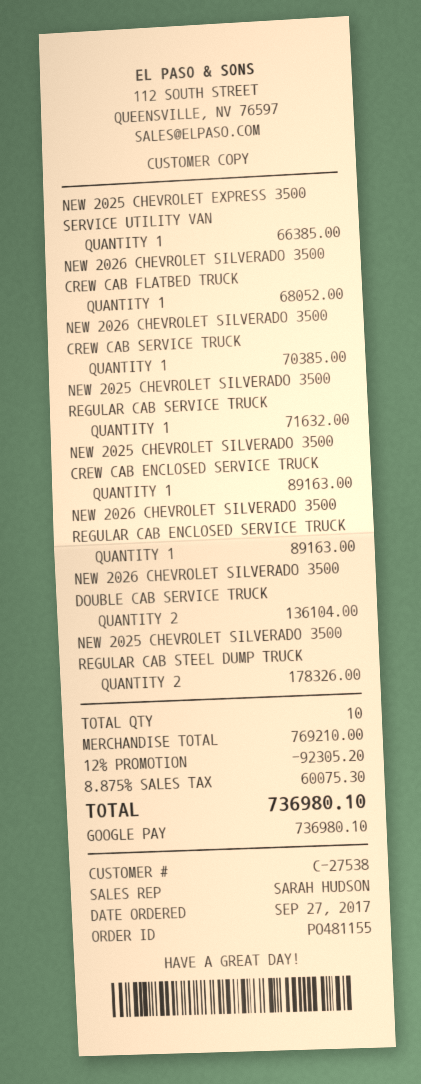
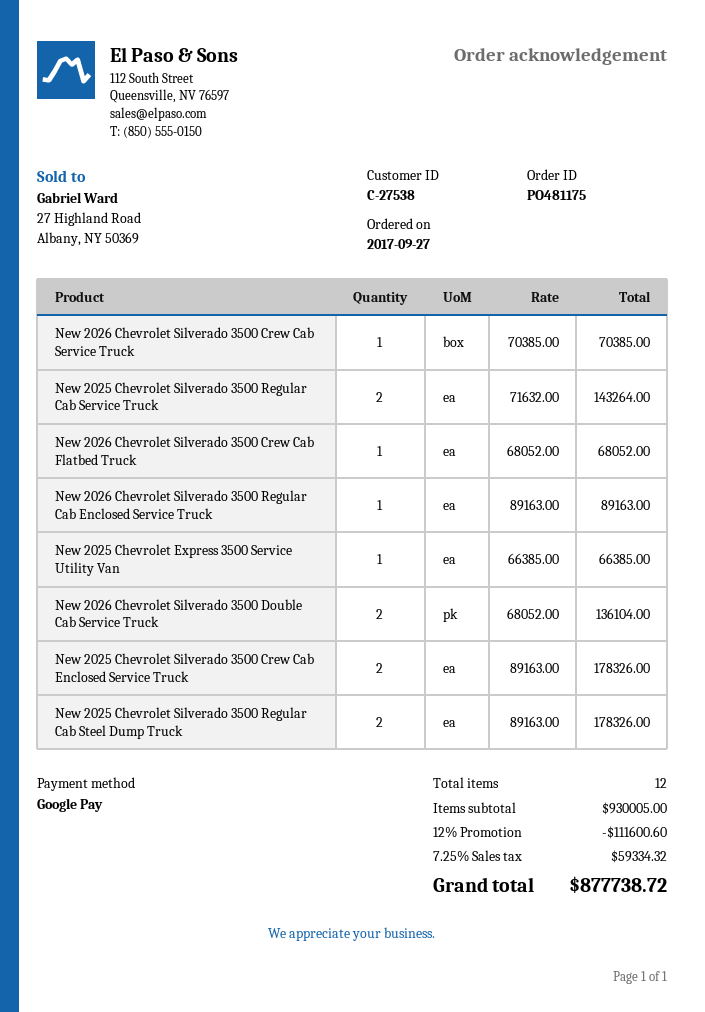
order number: PO481155 -> PO481175
NEW 2025 CHEVROLET SILVERADO 3500 REGULAR CAB SERVICE TRUCK: 1 for 71632.00 -> 2 for 143264.00
NEW 2025 CHEVROLET SILVERADO 3500 CREW CAB ENCLOSED SERVICE TRUCK: 1 for 89163.00 -> 2 for 178326.00
total quantity: 10 -> 12
subtotal: 769210.00 -> 930005.00
discount: 12% = 92305.20 -> 12% = 111600.60
tax: 8.875% = 60075.30 -> 7.25% = 59334.32
total: 736980.10 -> 877738.72

